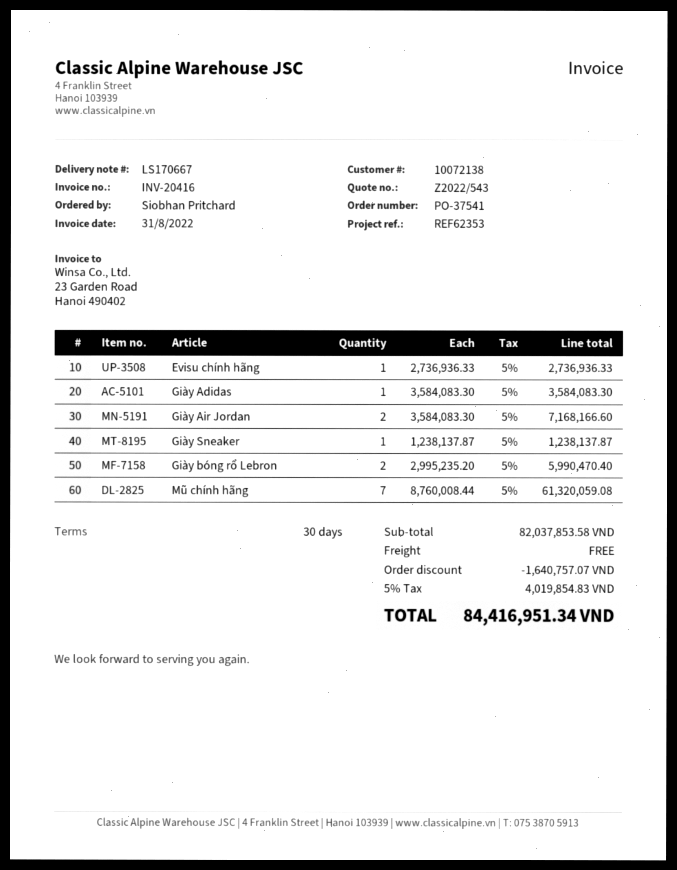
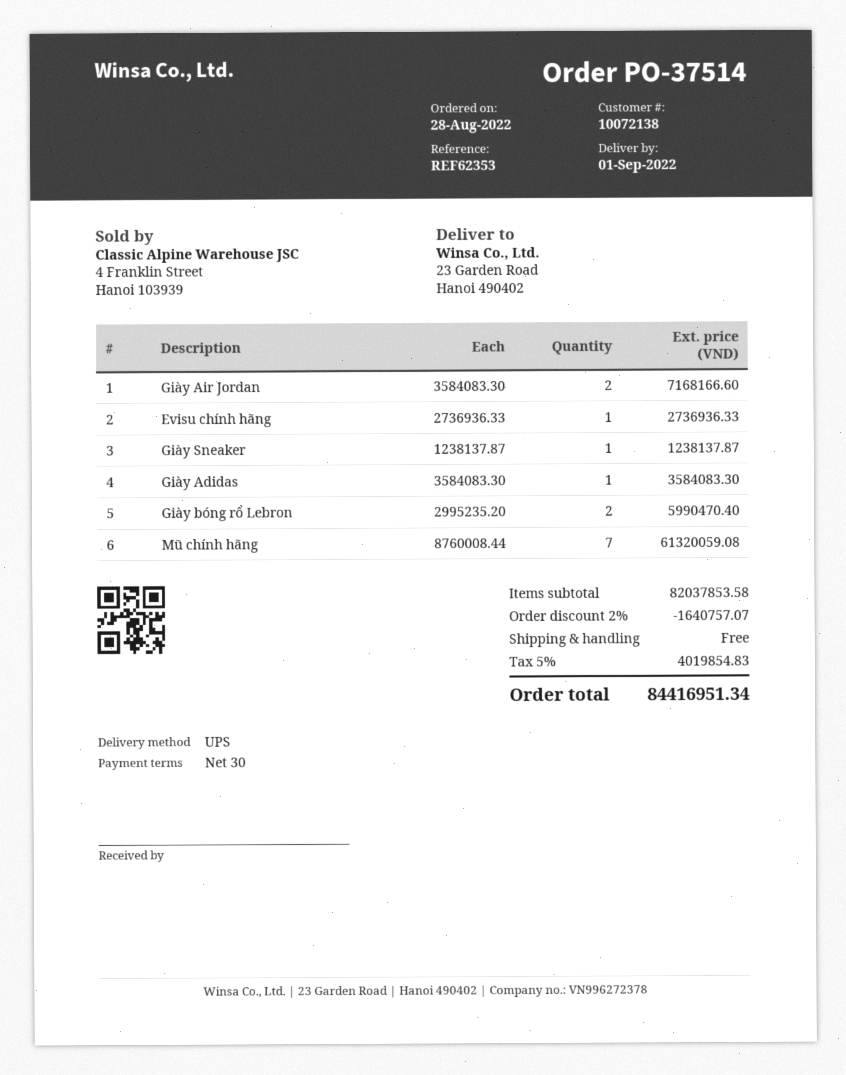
order number: PO-37541 -> PO-37514

